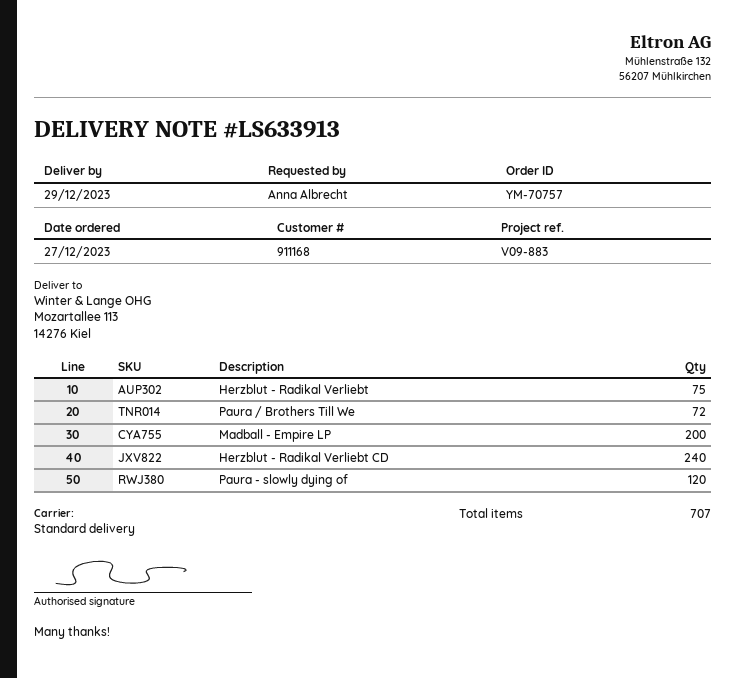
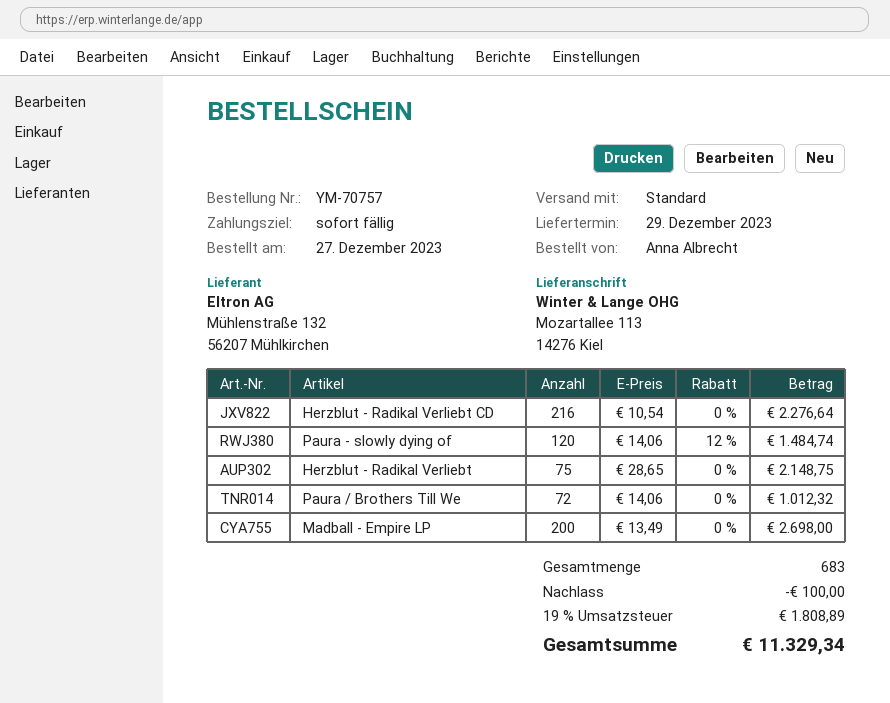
Herzblut - Radikal Verliebt CD: 240 -> 216
total quantity: 707 -> 683

